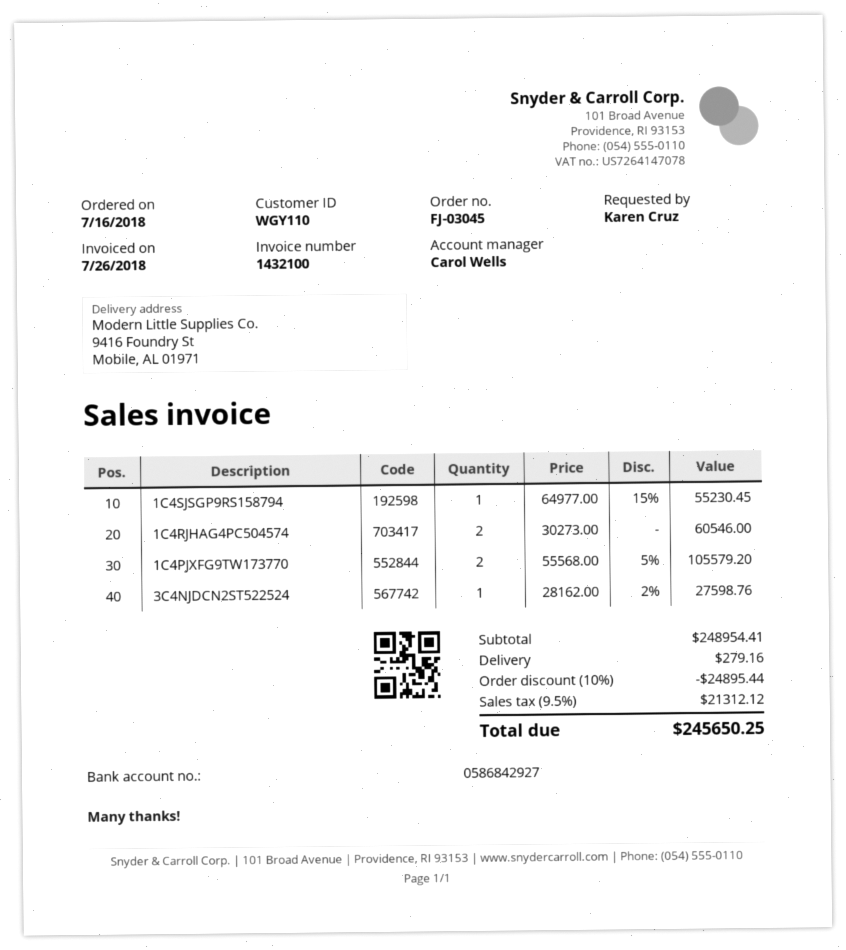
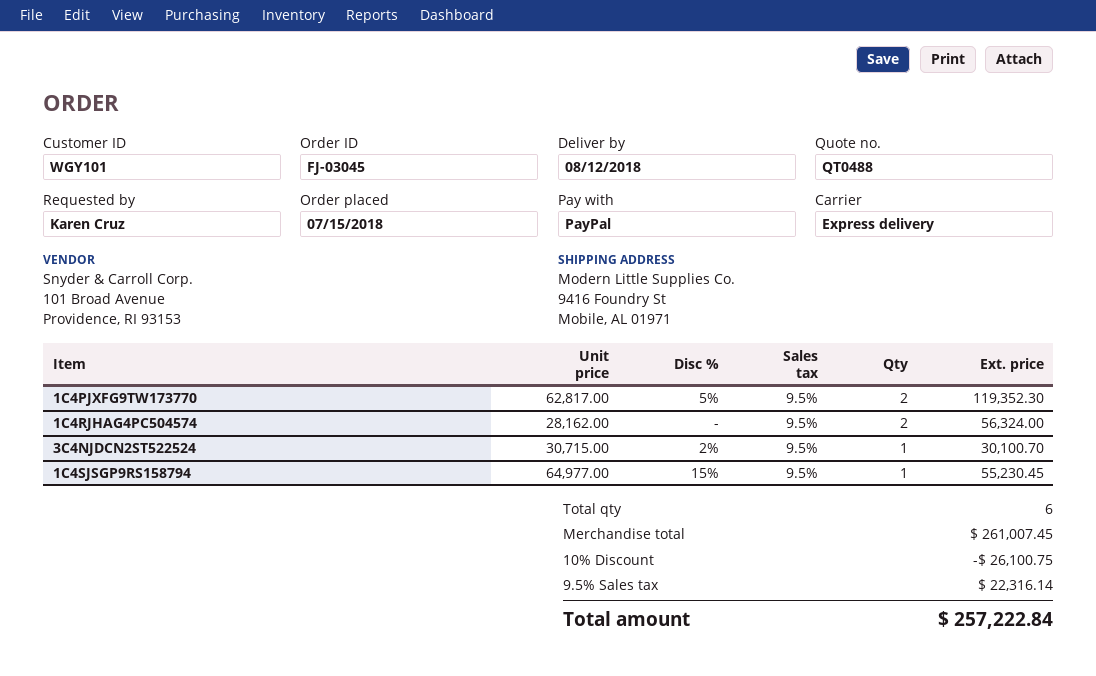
order date: 2018-07-16 -> 2018-07-15
customer number: WGY110 -> WGY101
1C4RJHAG4PC504574: 2 x 30273.00 = 60546.00 -> 2 x 28162.00 = 56324.00
1C4PJXFG9TW173770: 2 x 55568.00 - 5% = 105579.20 -> 2 x 62817.00 - 5% = 119352.30
3C4NJDCN2ST522524: 1 x 28162.00 - 2% = 27598.76 -> 1 x 30715.00 - 2% = 30100.70
subtotal: 248954.41 -> 261007.45
discount: 10% = 24895.44 -> 10% = 26100.75
shipping: 279.16 -> none
tax: 9.5% = 21312.12 -> 9.5% = 22316.14
total: 245650.25 -> 257222.84

